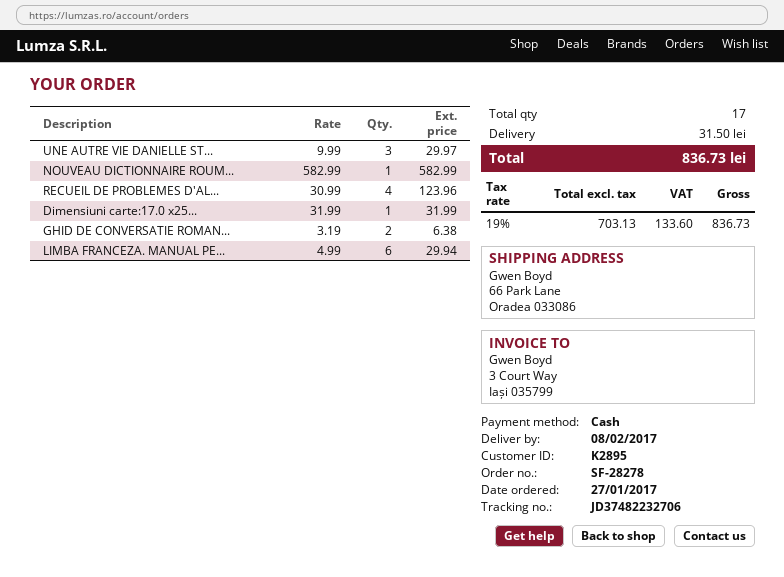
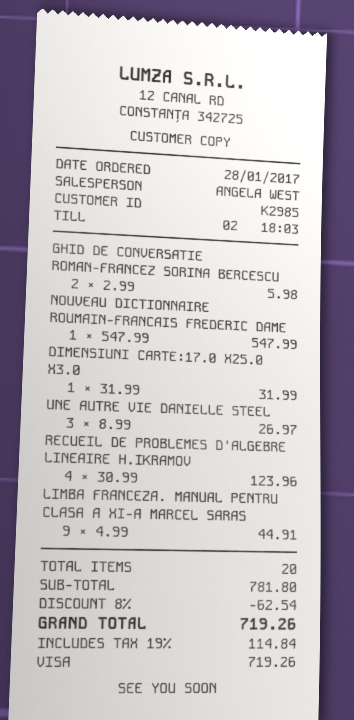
order date: 2017-01-27 -> 2017-01-28
customer number: K2895 -> K2985
payment method: cash -> Visa
UNE AUTRE VIE DANIELLE ST...: 3 x 9.99 = 29.97 -> 3 x 8.99 = 26.97
NOUVEAU DICTIONNAIRE ROUM...: 1 x 582.99 = 582.99 -> 1 x 547.99 = 547.99
GHID DE CONVERSATIE ROMAN...: 2 x 3.19 = 6.38 -> 2 x 2.99 = 5.98
LIMBA FRANCEZA. MANUAL PE...: 6 x 4.99 = 29.94 -> 9 x 4.99 = 44.91
total quantity: 17 -> 20
discount: none -> 8% = 62.54
shipping: 31.50 -> none
tax: 19% = 133.60 -> 19% = 114.84
total: 836.73 -> 719.26

